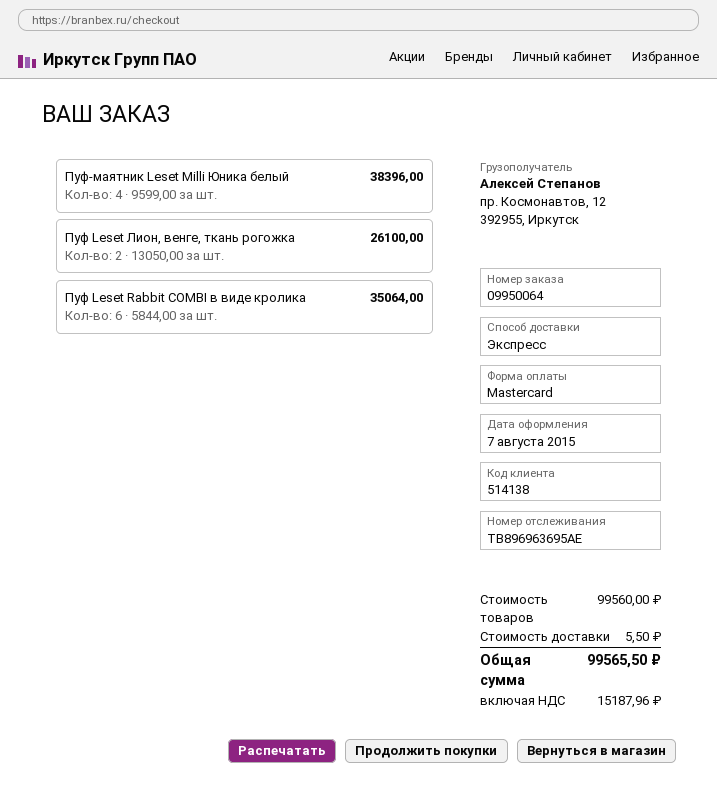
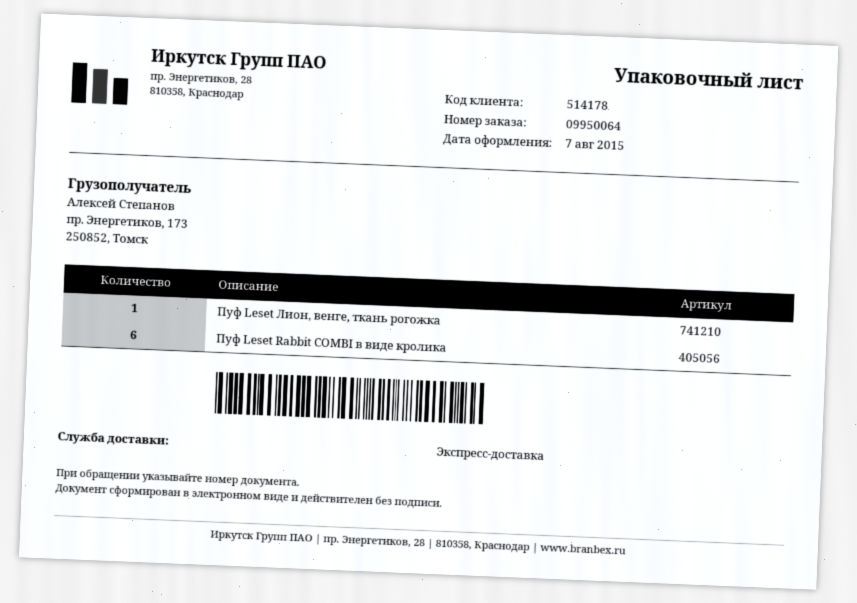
customer number: 514138 -> 514178
ship to: пр. Космонавтов, 12, 392955, Иркутск -> пр. Энергетиков, 173, 250852, Томск
Пуф-маятник Leset Milli Юника белый: 4 -> none
Пуф Leset Лион, венге, ткань рогожка: 2 -> 1

